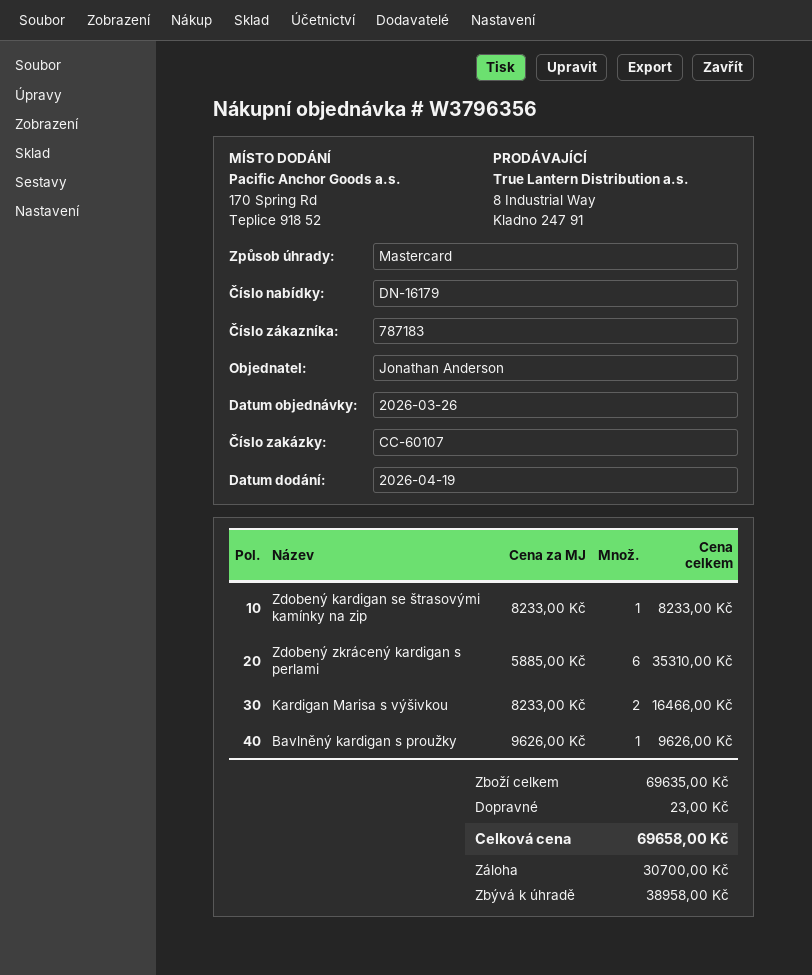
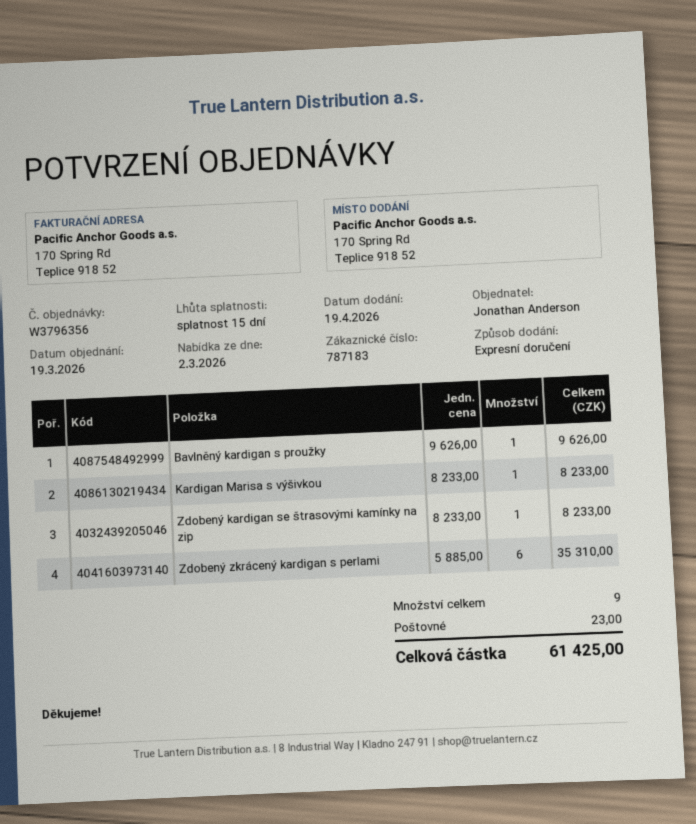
order date: 2026-03-26 -> 2026-03-19
Kardigan Marisa s výšivkou: 2 x 8233.00 = 16466.00 -> 1 x 8233.00 = 8233.00
total: 69658.00 -> 61425.00

